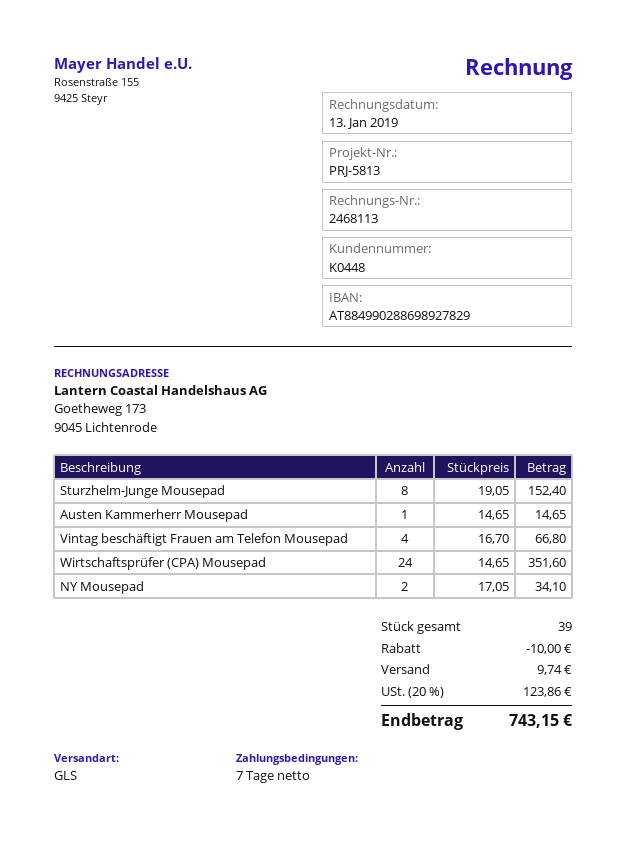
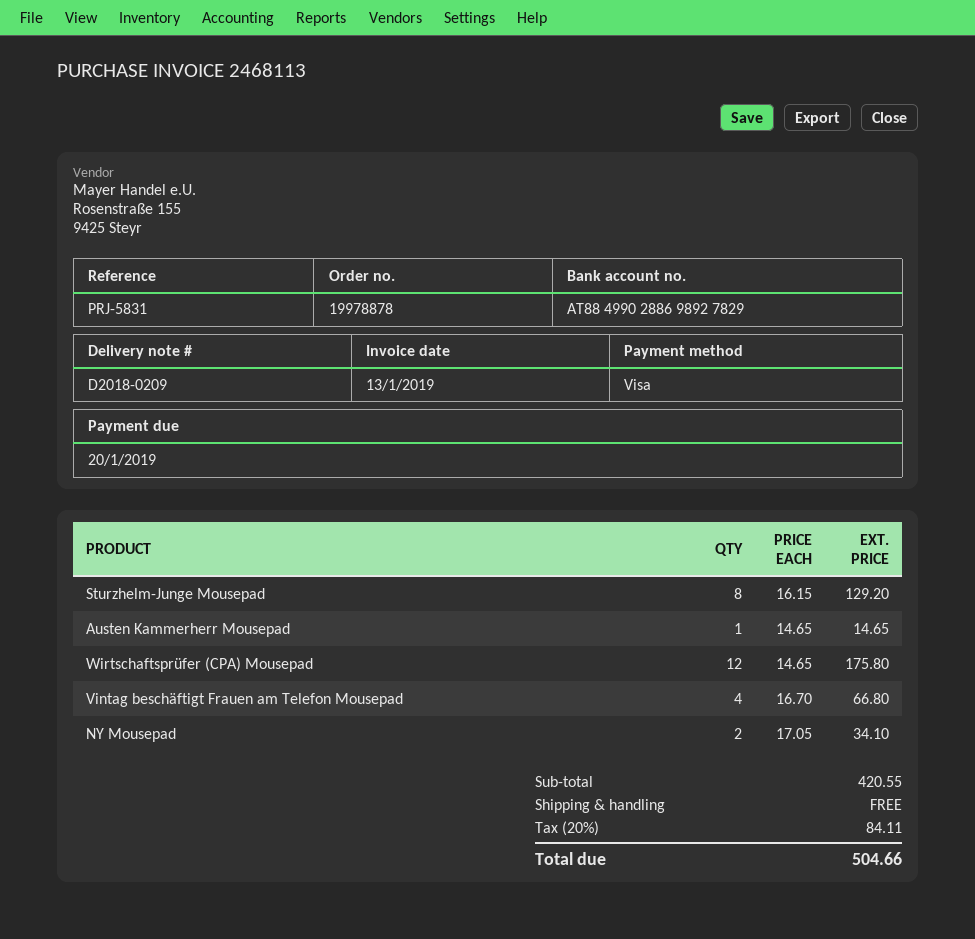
reference: PRJ-5813 -> PRJ-5831
Sturzhelm-Junge Mousepad: 8 x 19.05 = 152.40 -> 8 x 16.15 = 129.20
Wirtschaftsprüfer (CPA) Mousepad: 24 x 14.65 = 351.60 -> 12 x 14.65 = 175.80
discount: 10.00 -> none
shipping: 9.74 -> 0.00
tax: 20% = 123.86 -> 20% = 84.11
total: 743.15 -> 504.66

